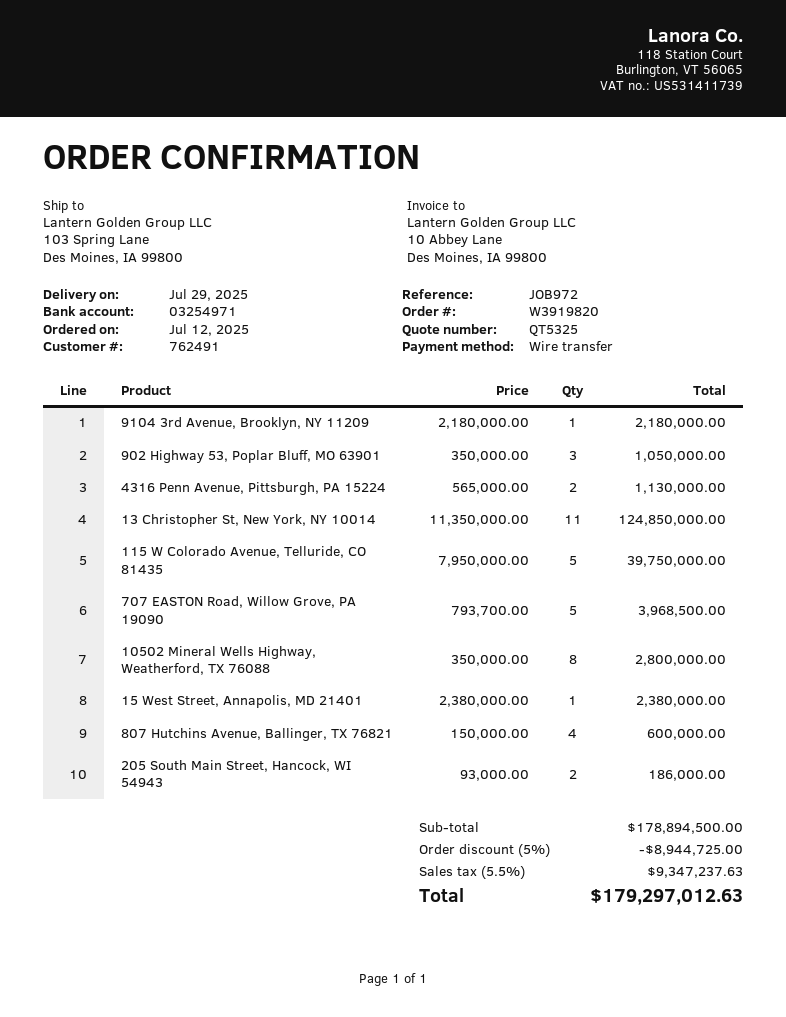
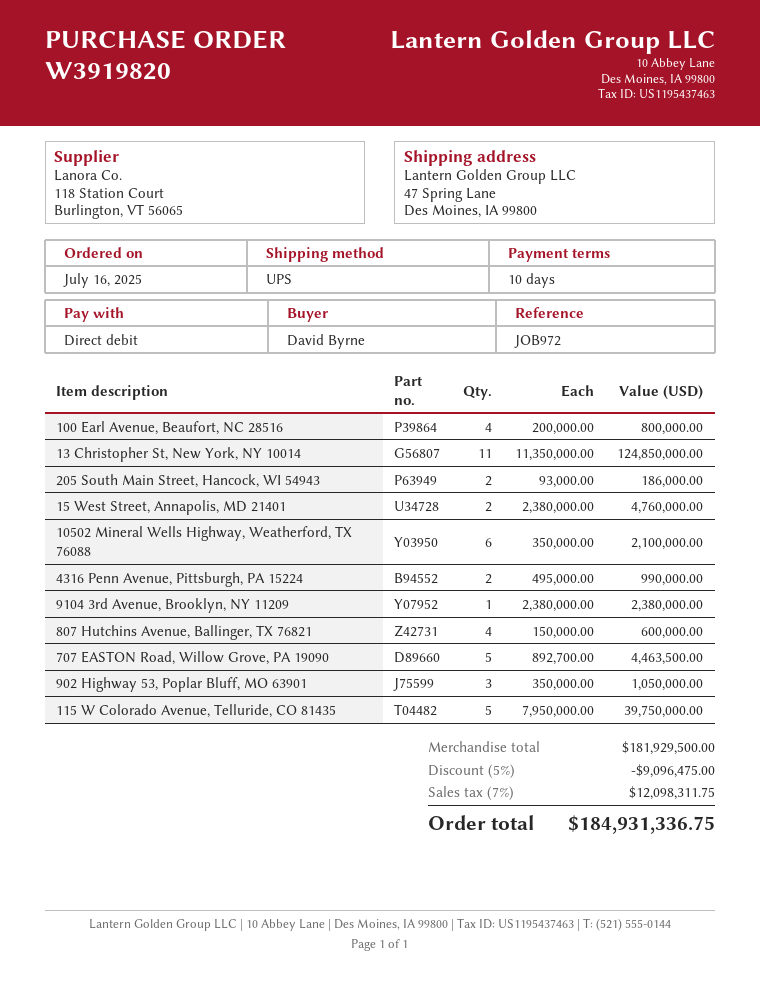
order date: 2025-07-12 -> 2025-07-16
payment method: bank transfer -> direct debit
ship to: 103 Spring Lane, Des Moines, IA 99800 -> 47 Spring Lane, Des Moines, IA 99800
9104 3rd Avenue, Brooklyn, NY 11209: 1 x 2180000.00 = 2180000.00 -> 1 x 2380000.00 = 2380000.00
4316 Penn Avenue, Pittsburgh, PA 15224: 2 x 565000.00 = 1130000.00 -> 2 x 495000.00 = 990000.00
707 EASTON Road, Willow Grove, PA 19090: 5 x 793700.00 = 3968500.00 -> 5 x 892700.00 = 4463500.00
10502 Mineral Wells Highway, Weatherford, TX 76088: 8 x 350000.00 = 2800000.00 -> 6 x 350000.00 = 2100000.00
15 West Street, Annapolis, MD 21401: 1 x 2380000.00 = 2380000.00 -> 2 x 2380000.00 = 4760000.00
100 Earl Avenue, Beaufort, NC 28516: none -> 4 x 200000.00 = 800000.00
subtotal: 178894500.00 -> 181929500.00
discount: 5% = 8944725.00 -> 5% = 9096475.00
tax: 5.5% = 9347237.63 -> 7% = 12098311.75
total: 179297012.63 -> 184931336.75

